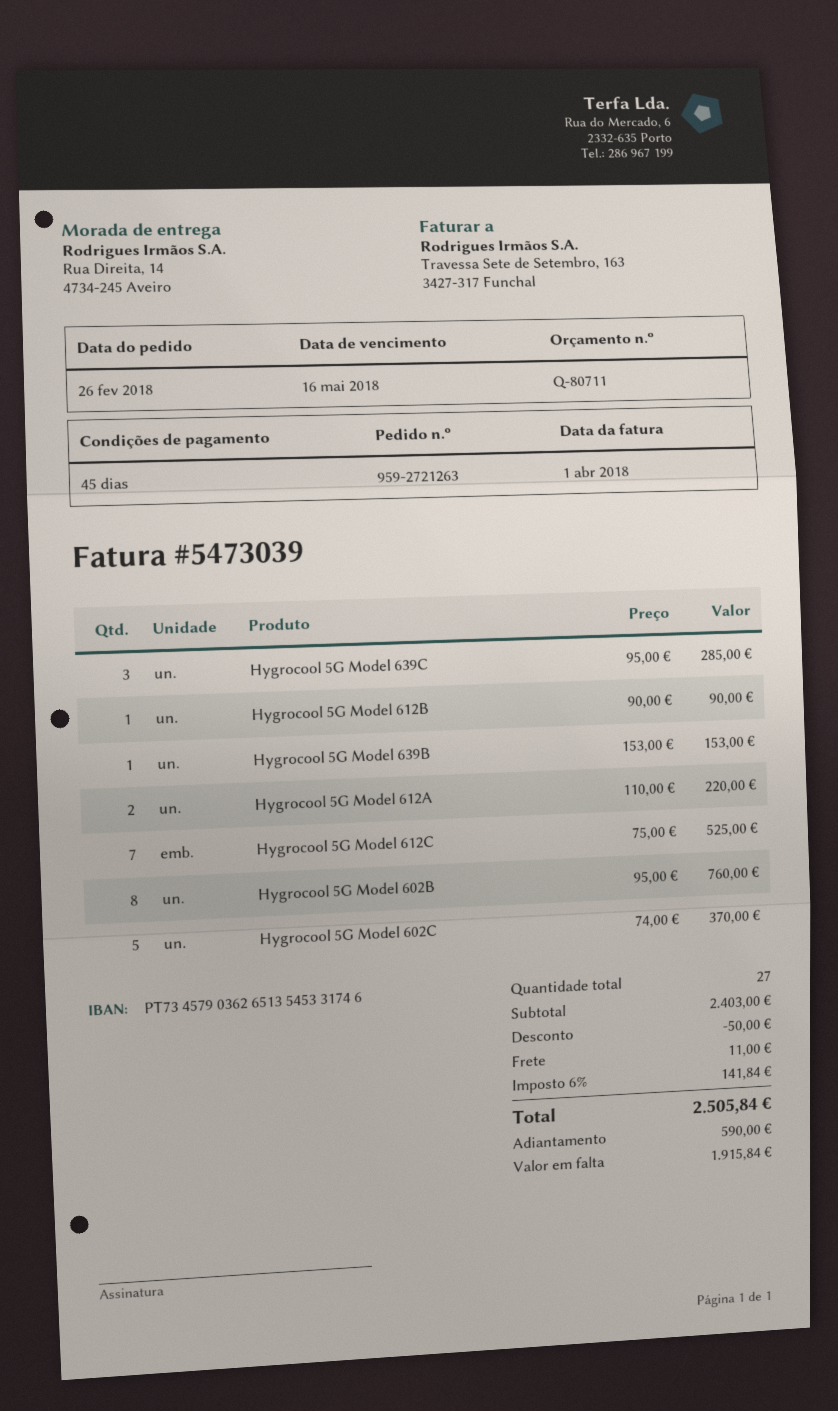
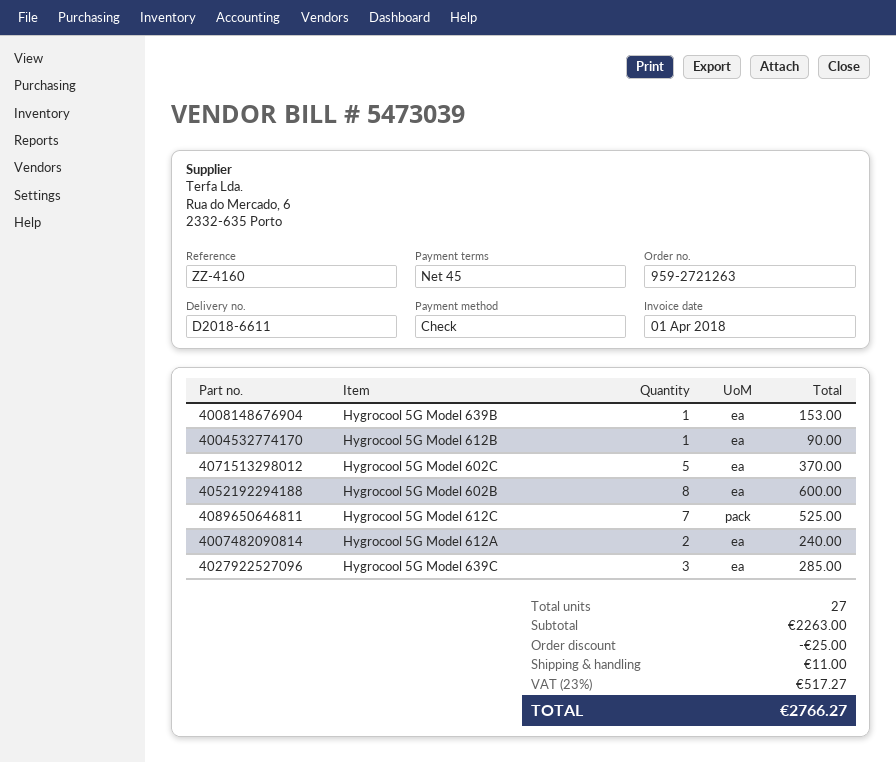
Hygrocool 5G Model 612A: 2 for 220.00 -> 2 for 240.00
Hygrocool 5G Model 602B: 8 for 760.00 -> 8 for 600.00
subtotal: 2403.00 -> 2263.00
discount: 50.00 -> 25.00
tax: 6% = 141.84 -> 23% = 517.27
total: 2505.84 -> 2766.27

